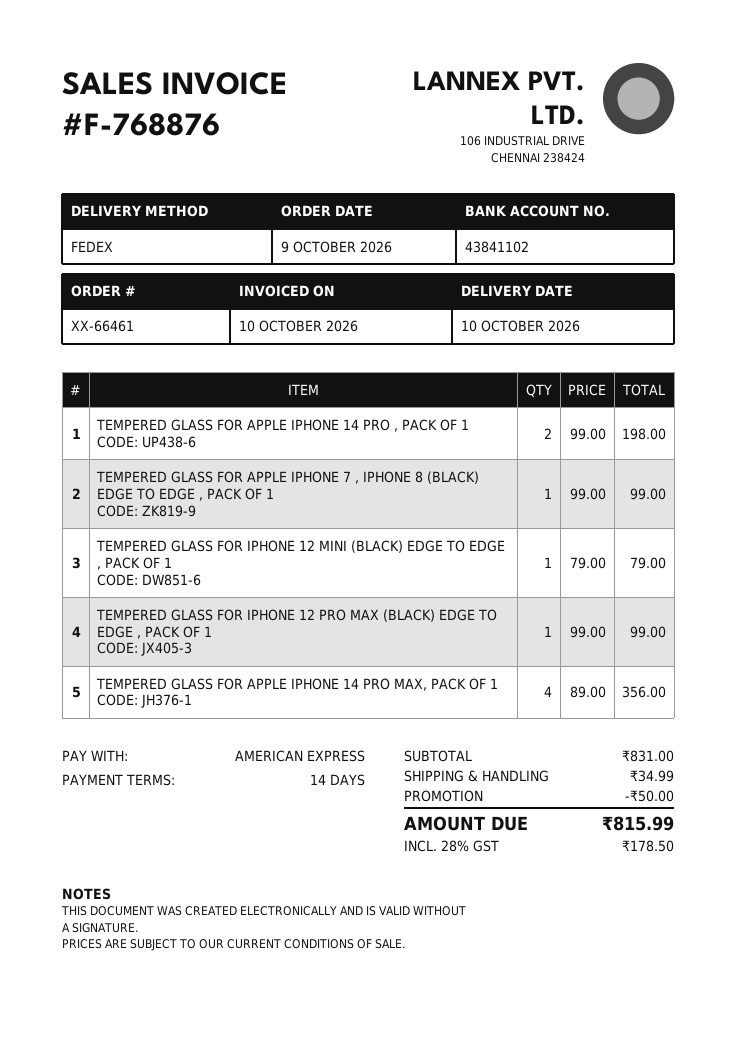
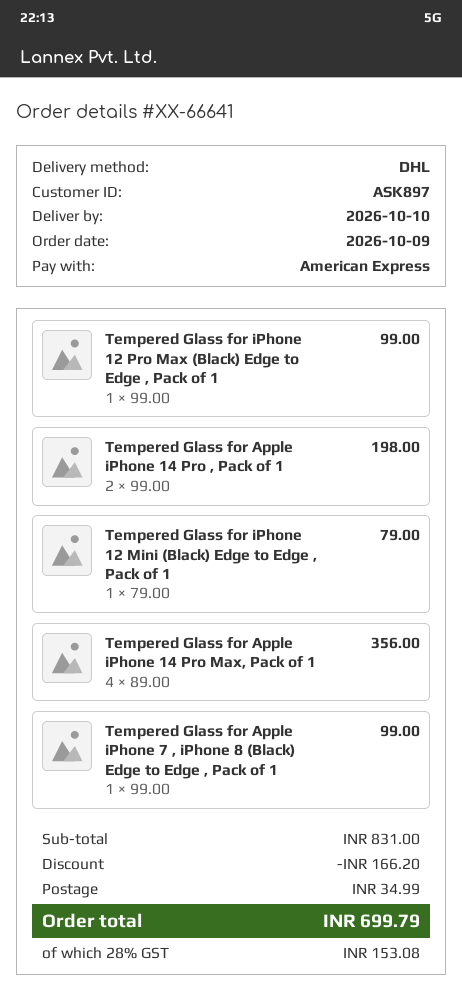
order number: XX-66461 -> XX-66641
shipping method: FedEx -> DHL
discount: 50.00 -> 166.20
tax: 28% = 178.50 -> 28% = 153.08
total: 815.99 -> 699.79

